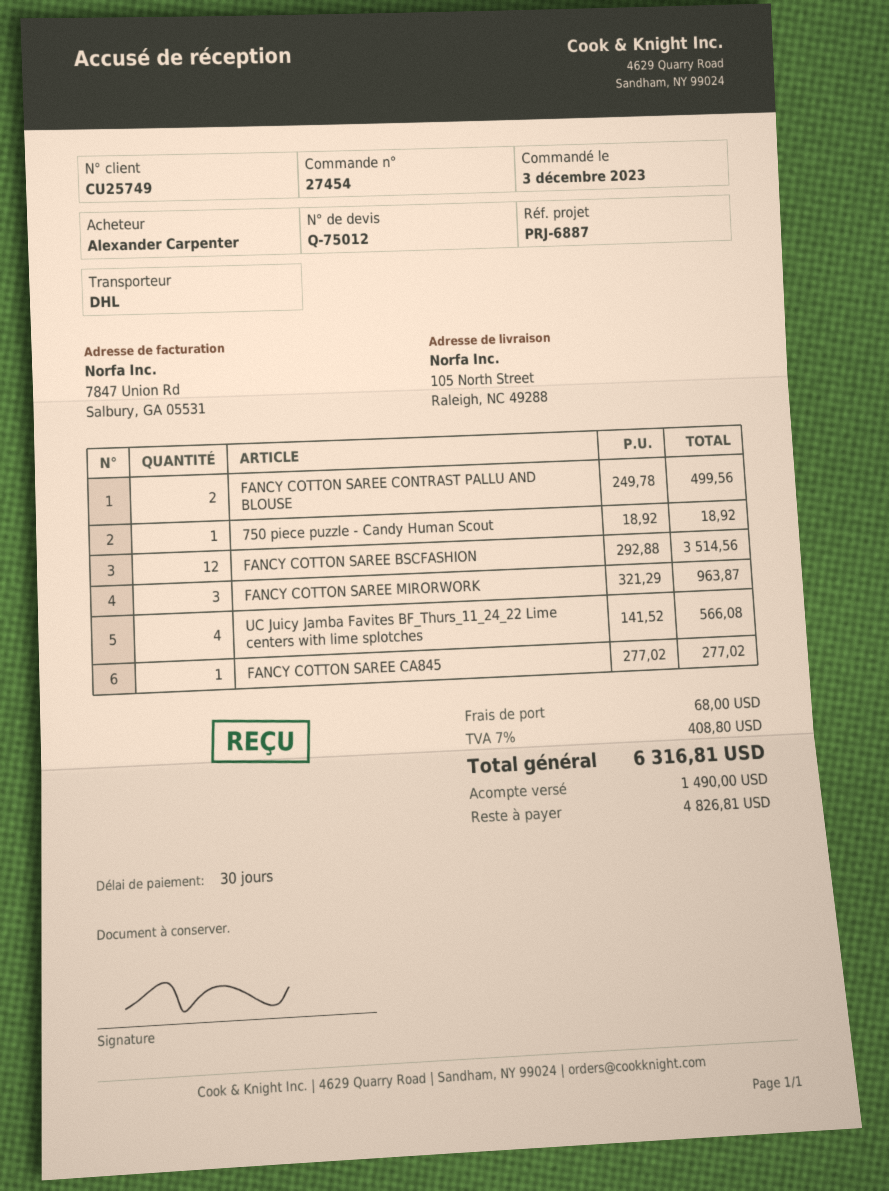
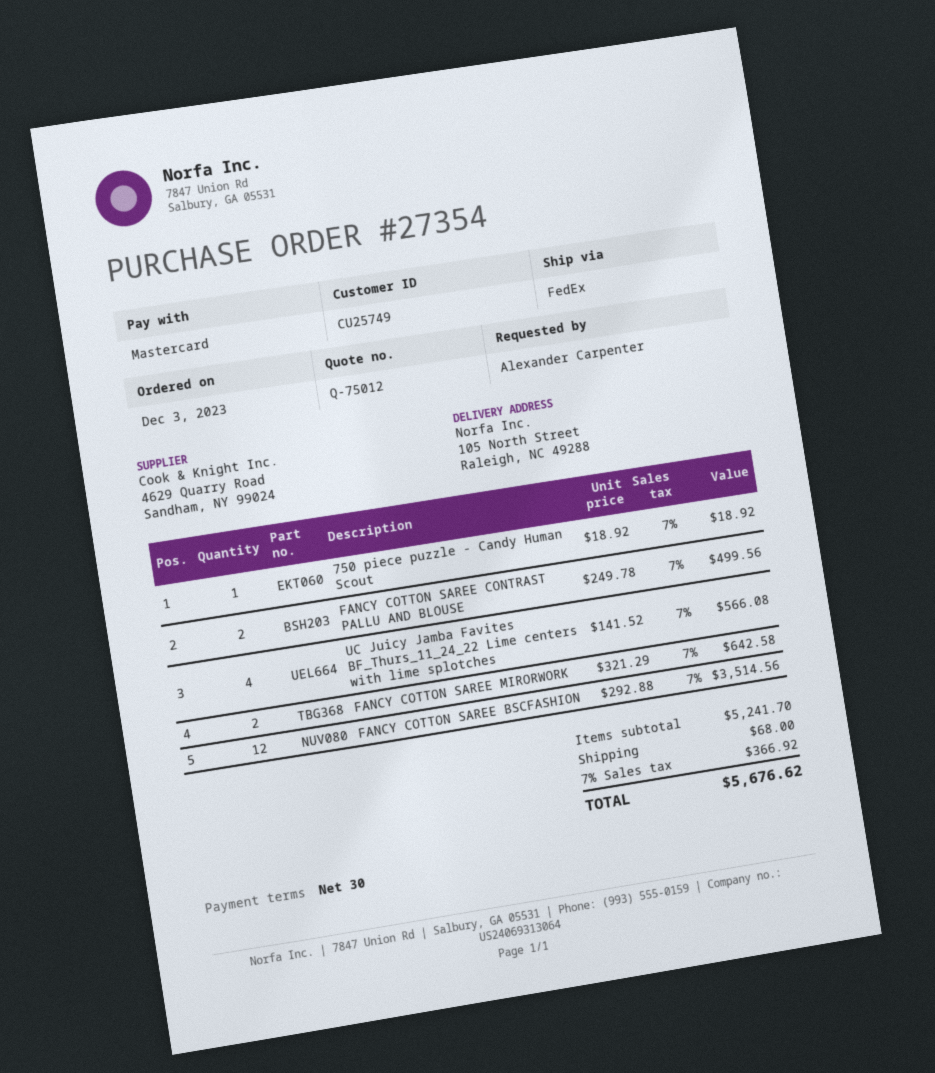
order number: 27454 -> 27354
shipping method: DHL -> FedEx
FANCY COTTON SAREE MIRORWORK: 3 x 321.29 = 963.87 -> 2 x 321.29 = 642.58
FANCY COTTON SAREE CA845: 1 x 277.02 = 277.02 -> none
tax: 7% = 408.80 -> 7% = 366.92
total: 6316.81 -> 5676.62

